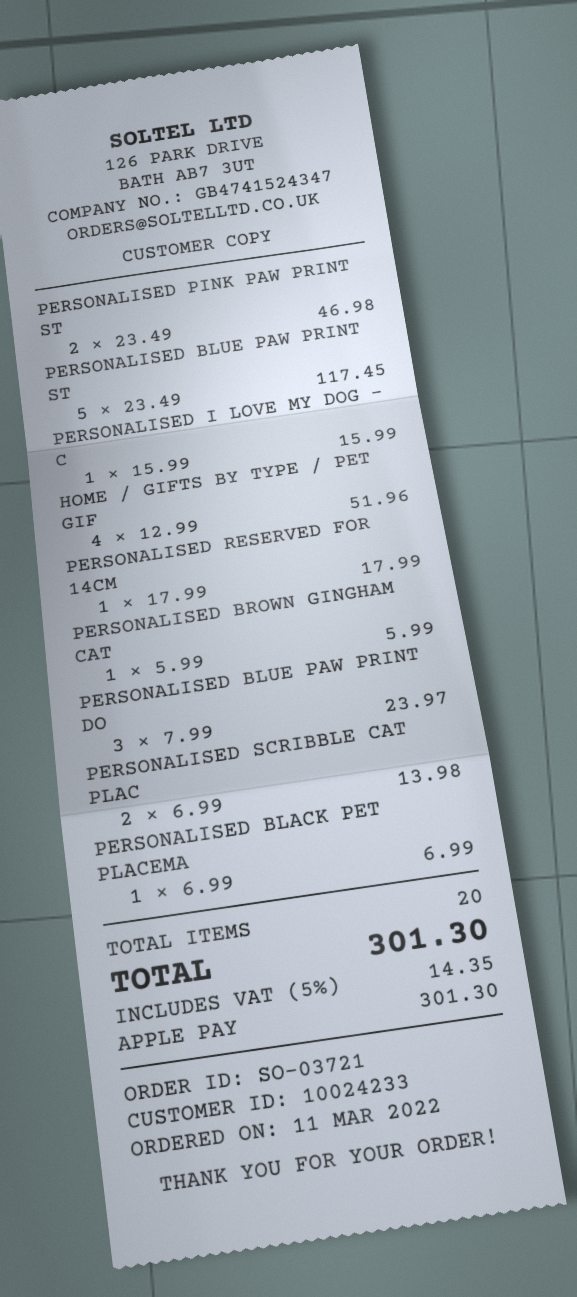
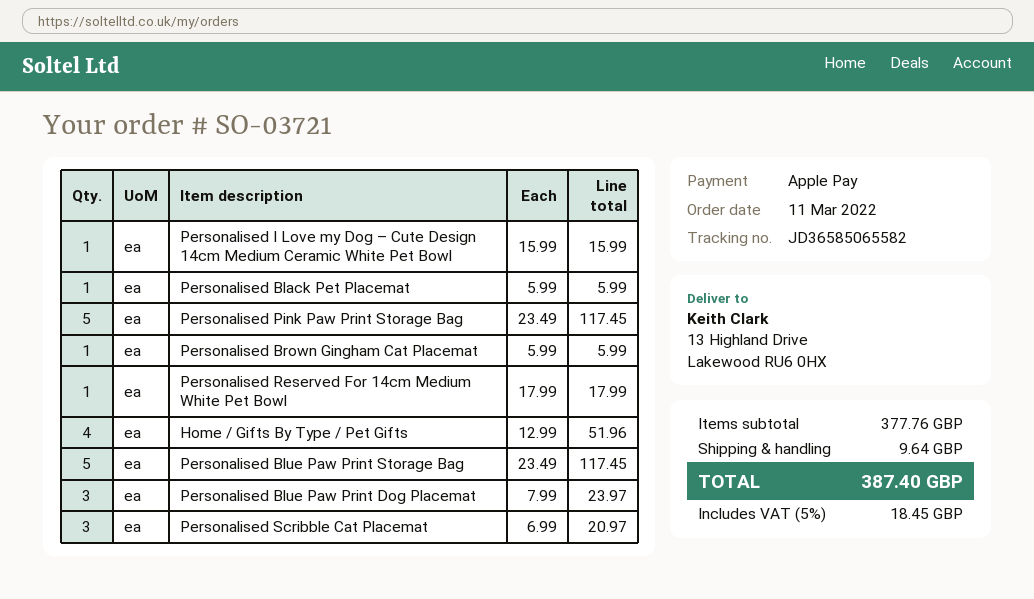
PERSONALISED PINK PAW PRINT ST: 2 x 23.49 = 46.98 -> 5 x 23.49 = 117.45
PERSONALISED SCRIBBLE CAT PLAC: 2 x 6.99 = 13.98 -> 3 x 6.99 = 20.97
PERSONALISED BLACK PET PLACEMA: 1 x 6.99 = 6.99 -> 1 x 5.99 = 5.99
shipping: none -> 9.64
tax: 5% = 14.35 -> 5% = 18.45
total: 301.30 -> 387.40

